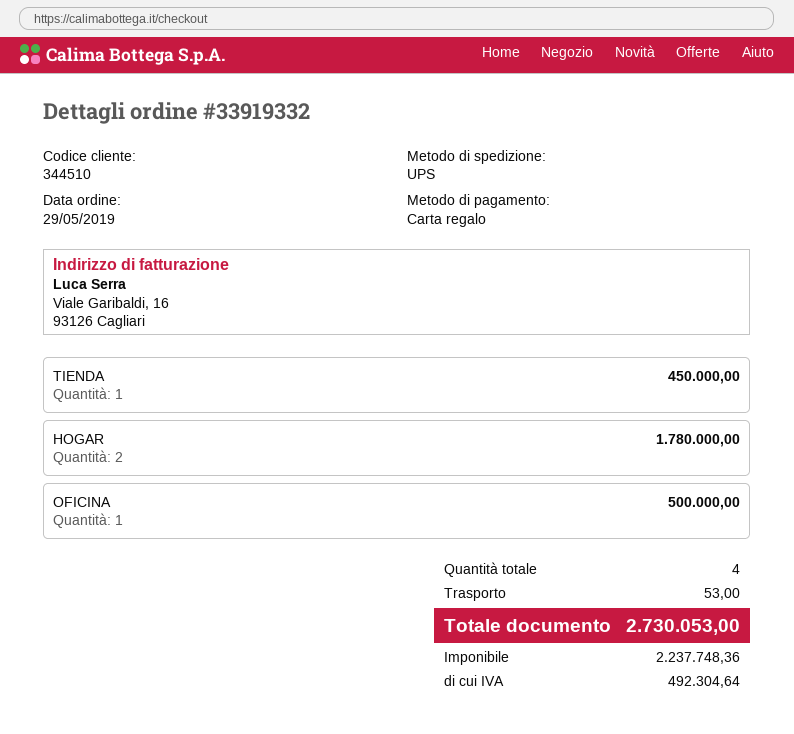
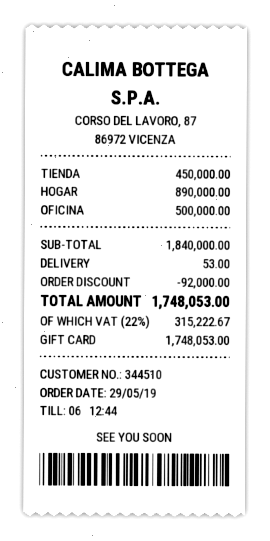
HOGAR: 2 for 1780000.00 -> 1 for 890000.00
discount: none -> 92000.00
tax: 492304.64 -> 315222.67
total: 2730053.00 -> 1748053.00

